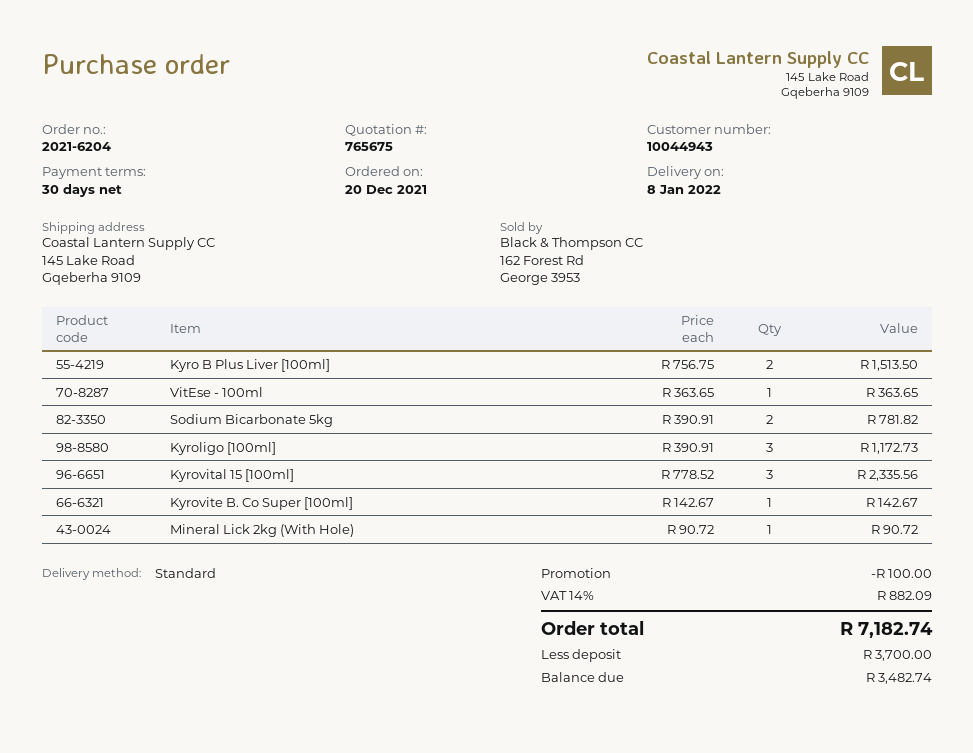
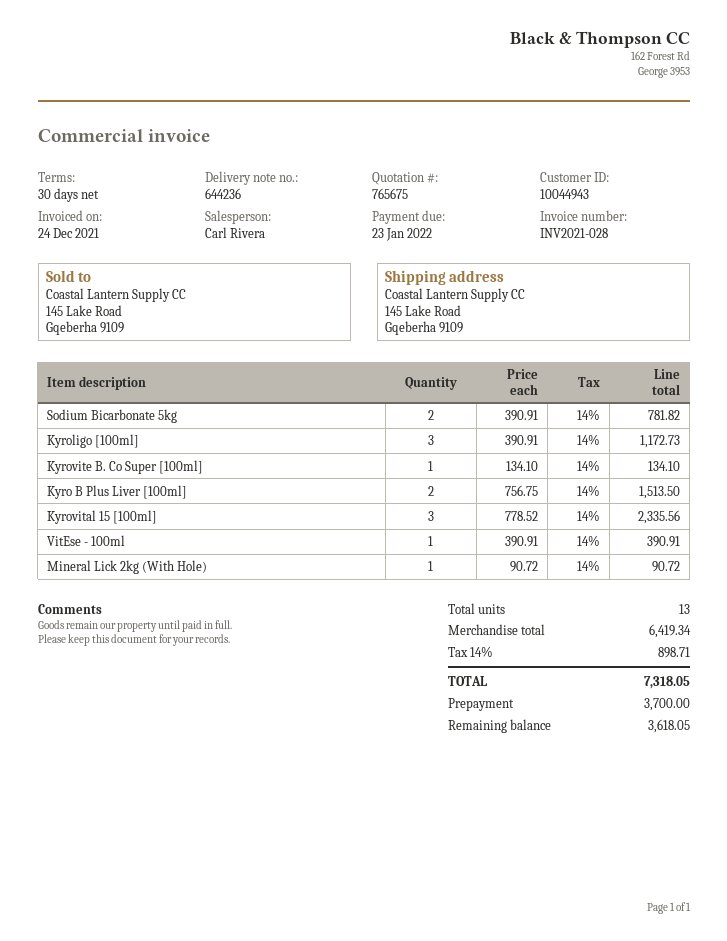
VitEse - 100ml: 1 x 363.65 = 363.65 -> 1 x 390.91 = 390.91
Kyrovite B. Co Super [100ml]: 1 x 142.67 = 142.67 -> 1 x 134.10 = 134.10
discount: 100.00 -> none
tax: 14% = 882.09 -> 14% = 898.71
total: 7182.74 -> 7318.05
balance: 3482.74 -> 3618.05

